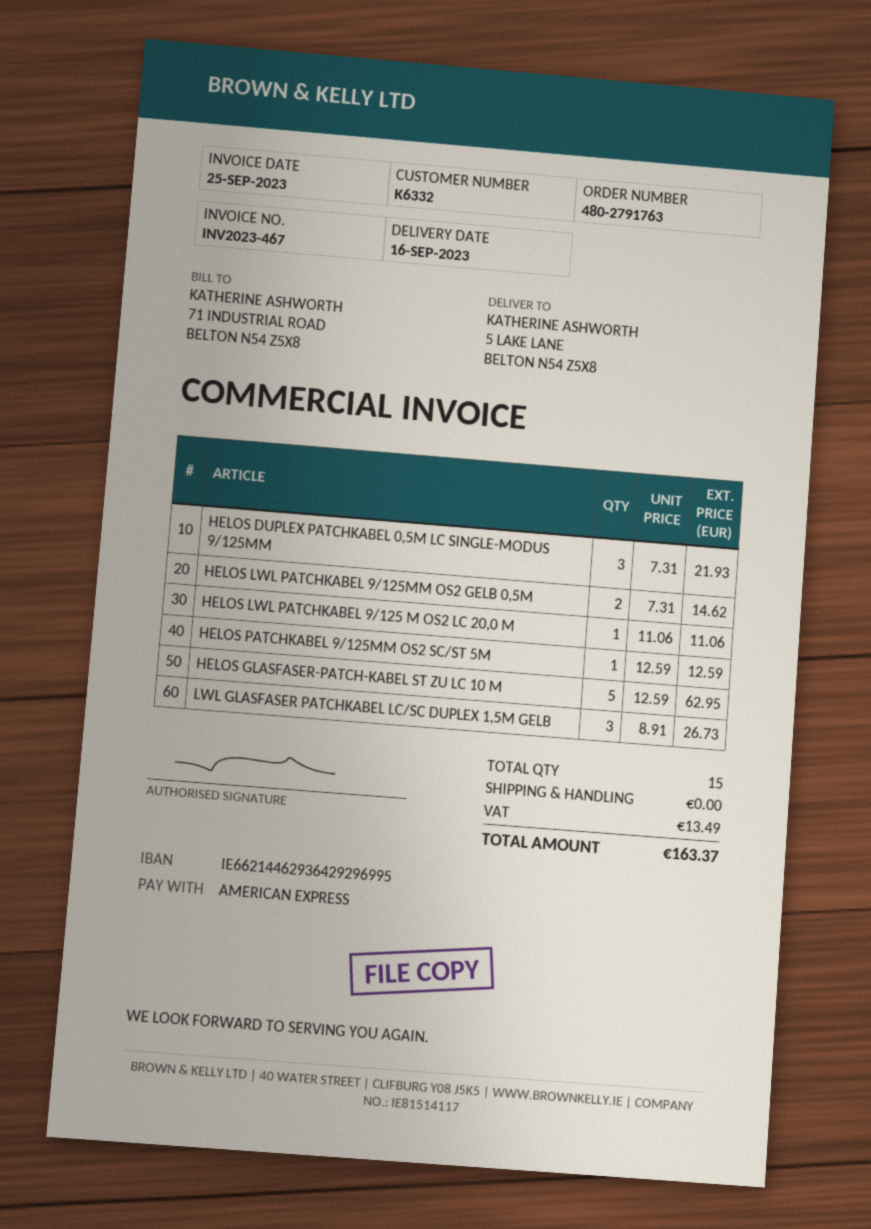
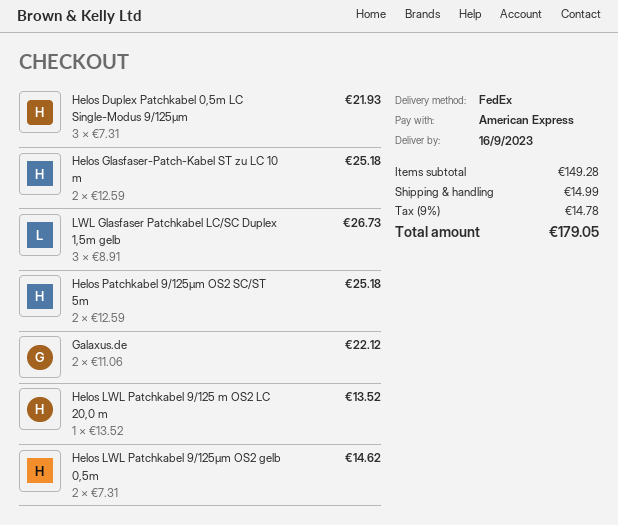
HELOS LWL PATCHKABEL 9/125 M OS2 LC 20,0 M: 1 x 11.06 = 11.06 -> 1 x 13.52 = 13.52
HELOS PATCHKABEL 9/125ΜM OS2 SC/ST 5M: 1 x 12.59 = 12.59 -> 2 x 12.59 = 25.18
HELOS GLASFASER-PATCH-KABEL ST ZU LC 10 M: 5 x 12.59 = 62.95 -> 2 x 12.59 = 25.18
Galaxus.de: none -> 2 x 11.06 = 22.12
shipping: 0.00 -> 14.99
tax: 13.49 -> 14.78
total: 163.37 -> 179.05

